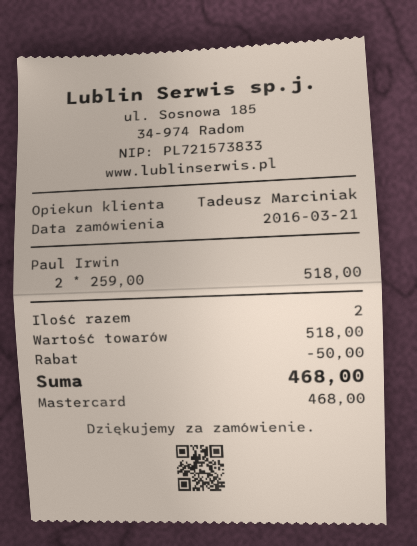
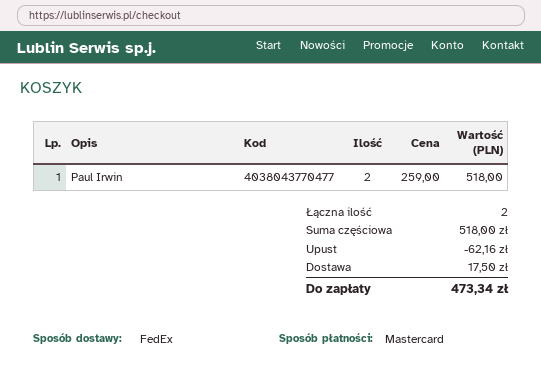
discount: 50.00 -> 62.16
shipping: none -> 17.50
total: 468.00 -> 473.34

